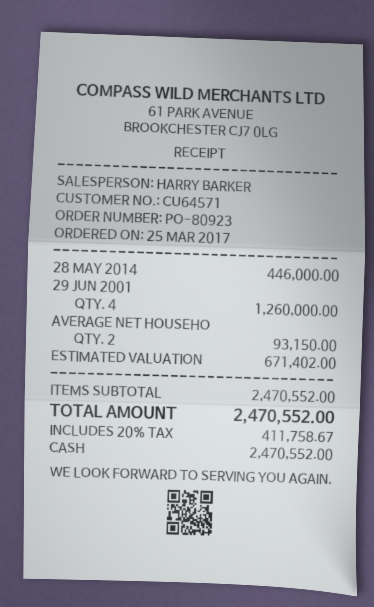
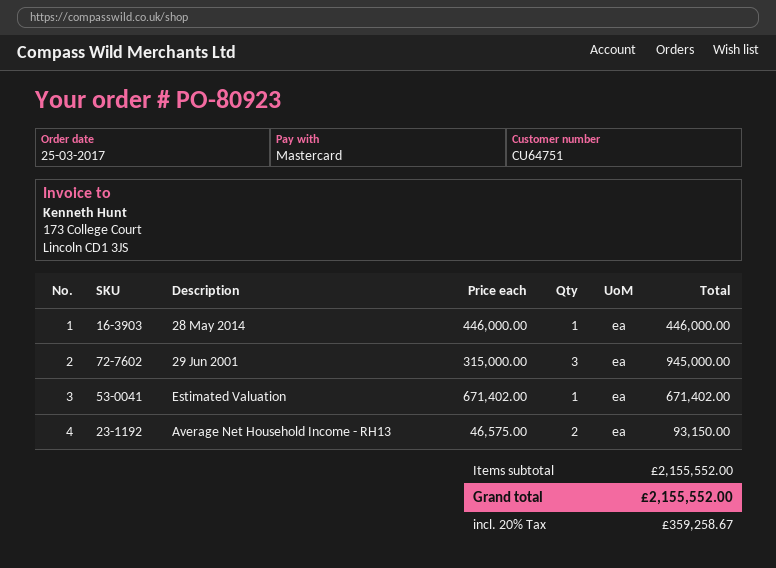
customer number: CU64571 -> CU64751
payment method: cash -> Mastercard
29 JUN 2001: 4 for 1260000.00 -> 3 for 945000.00
subtotal: 2470552.00 -> 2155552.00
tax: 20% = 411758.67 -> 20% = 359258.67
total: 2470552.00 -> 2155552.00

